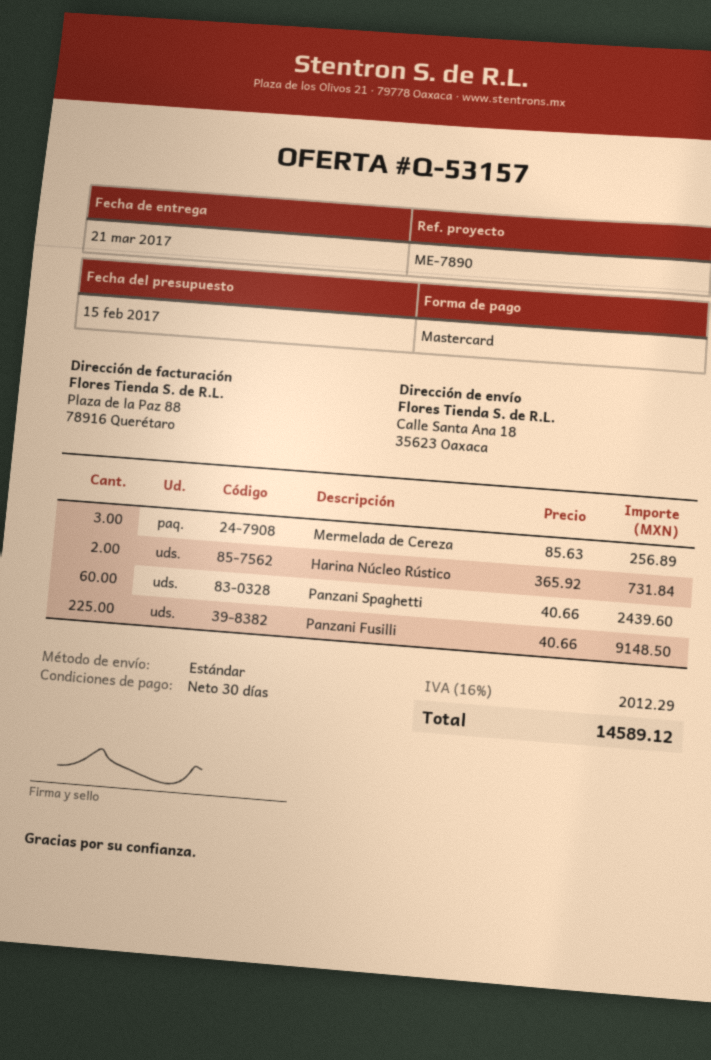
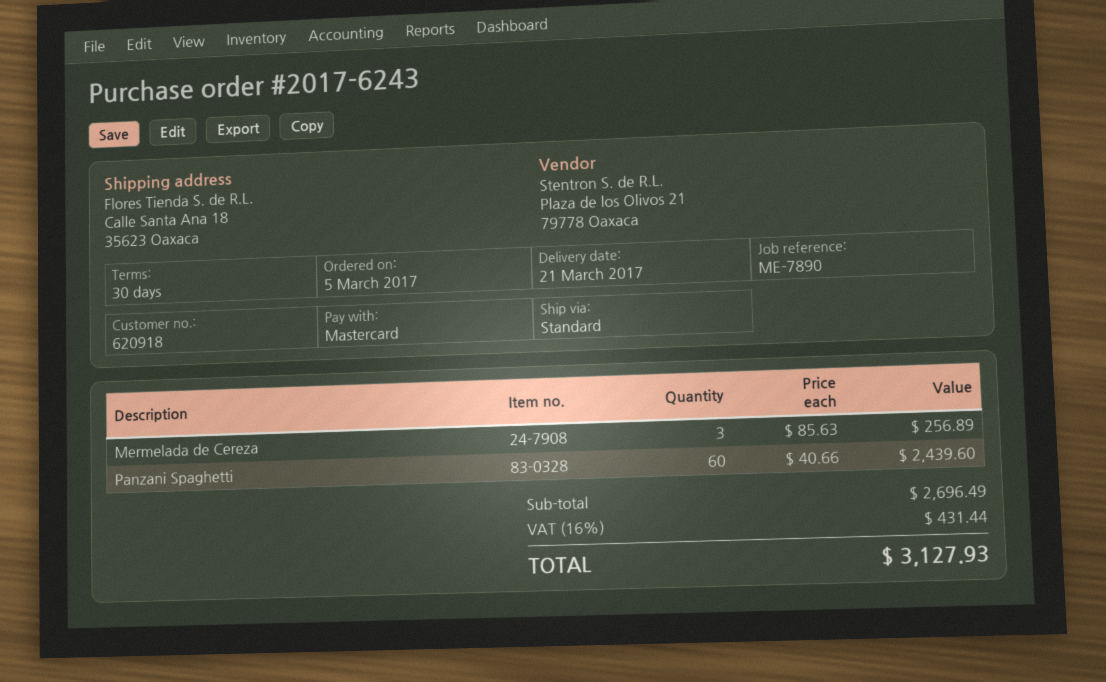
Harina Núcleo Rústico: 2 x 365.92 = 731.84 -> none
Panzani Fusilli: 225 x 40.66 = 9148.50 -> none
tax: 16% = 2012.29 -> 16% = 431.44
total: 14589.12 -> 3127.93

